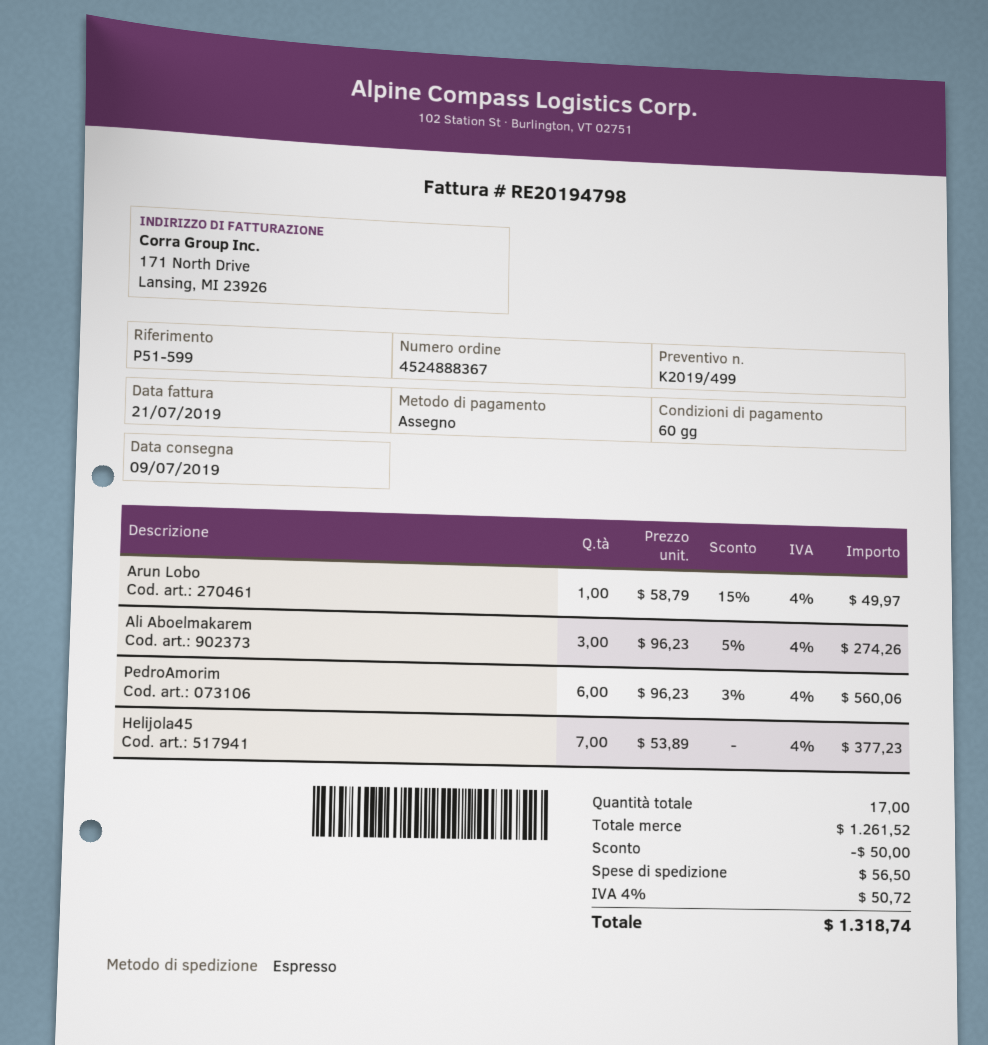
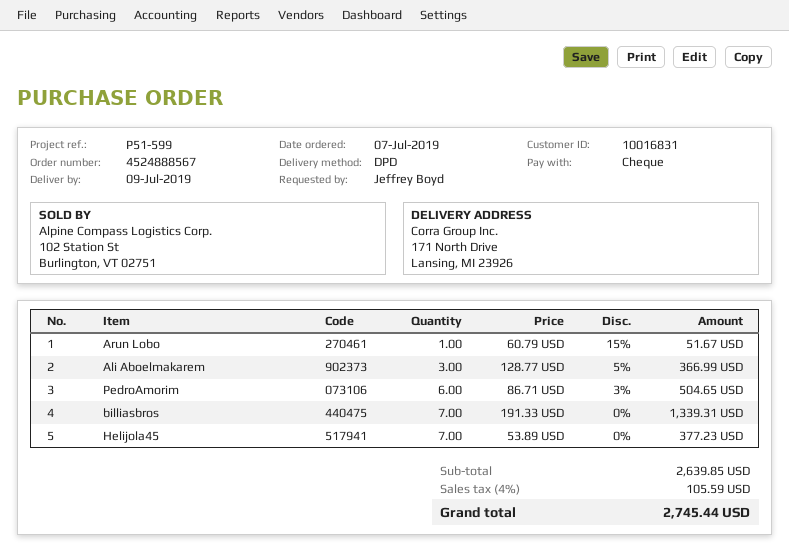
order number: 4524888367 -> 4524888567
shipping method: express -> DPD
Arun Lobo: 1 x 58.79 - 15% = 49.97 -> 1 x 60.79 - 15% = 51.67
Ali Aboelmakarem: 3 x 96.23 - 5% = 274.26 -> 3 x 128.77 - 5% = 366.99
PedroAmorim: 6 x 96.23 - 3% = 560.06 -> 6 x 86.71 - 3% = 504.65
billiasbros: none -> 7 x 191.33 = 1339.31
subtotal: 1261.52 -> 2639.85
discount: 50.00 -> none
shipping: 56.50 -> none
tax: 4% = 50.72 -> 4% = 105.59
total: 1318.74 -> 2745.44

